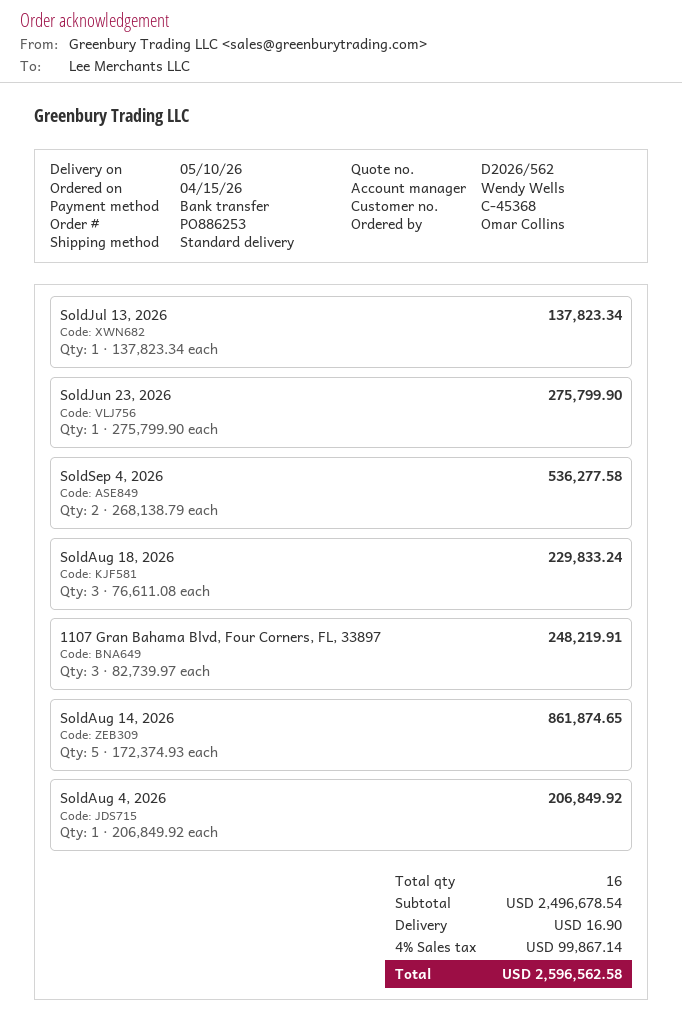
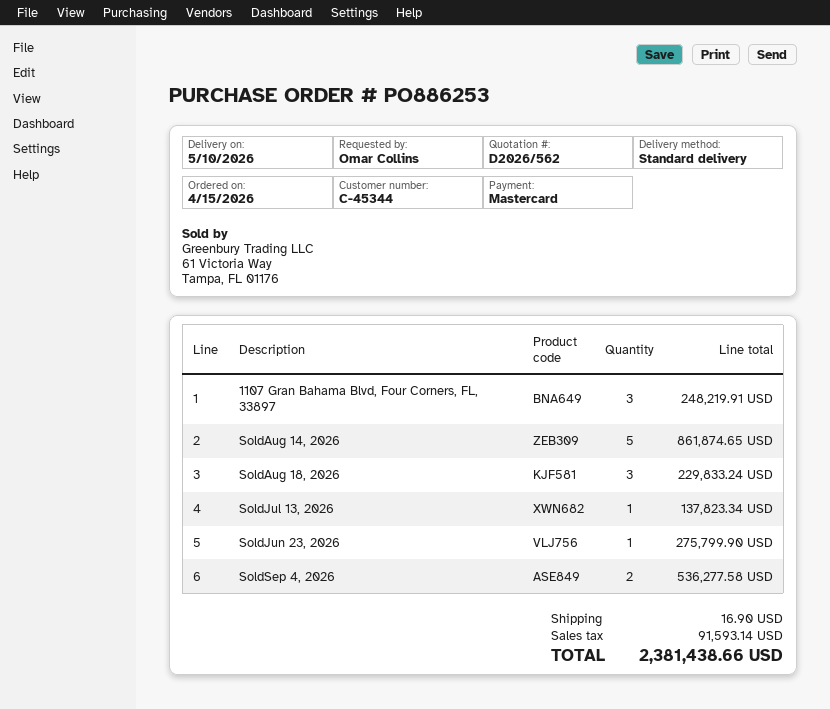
customer number: C-45368 -> C-45344
payment method: bank transfer -> Mastercard
SoldAug 4, 2026: 1 for 206849.92 -> none
tax: 99867.14 -> 91593.14
total: 2596562.58 -> 2381438.66

